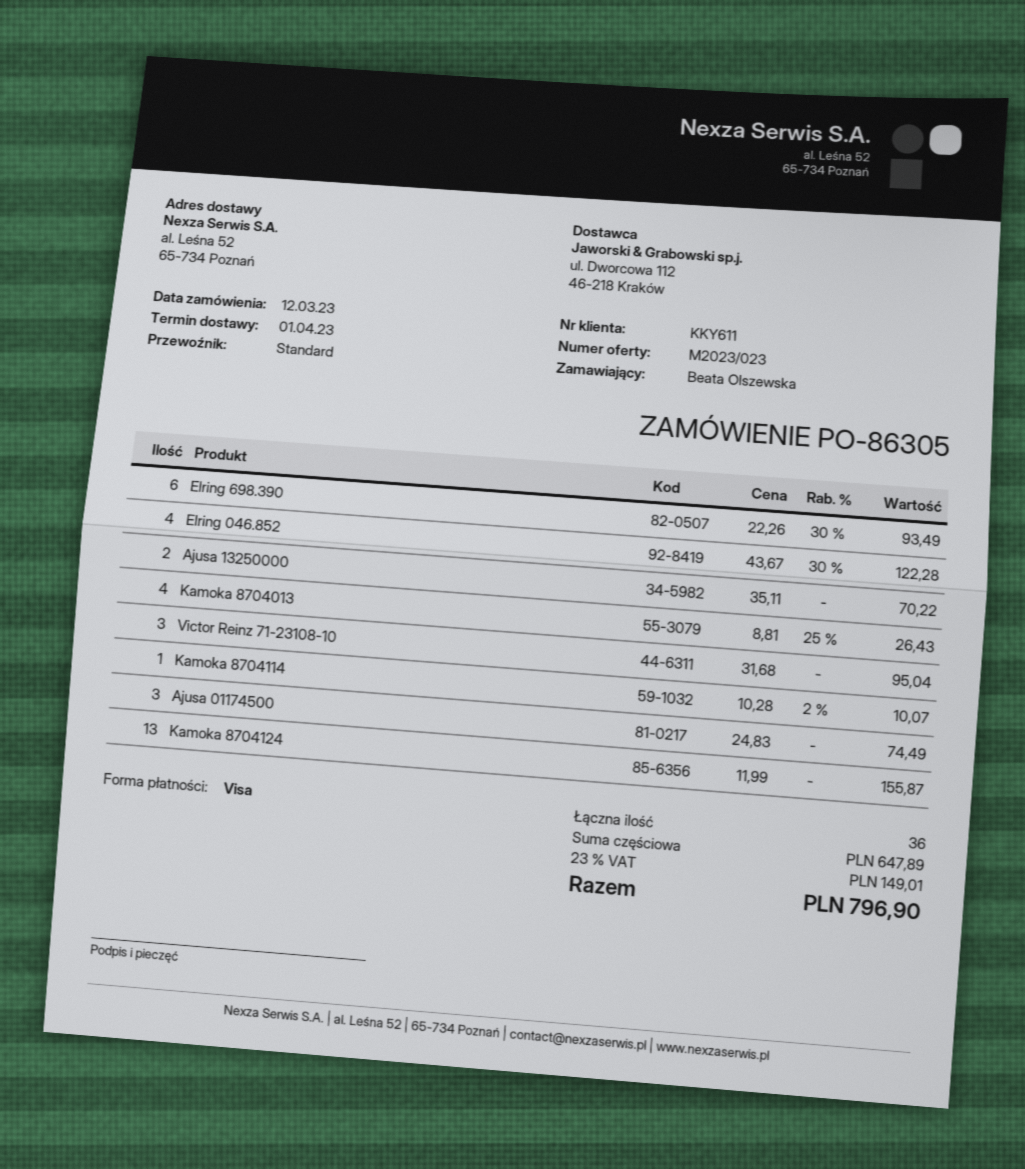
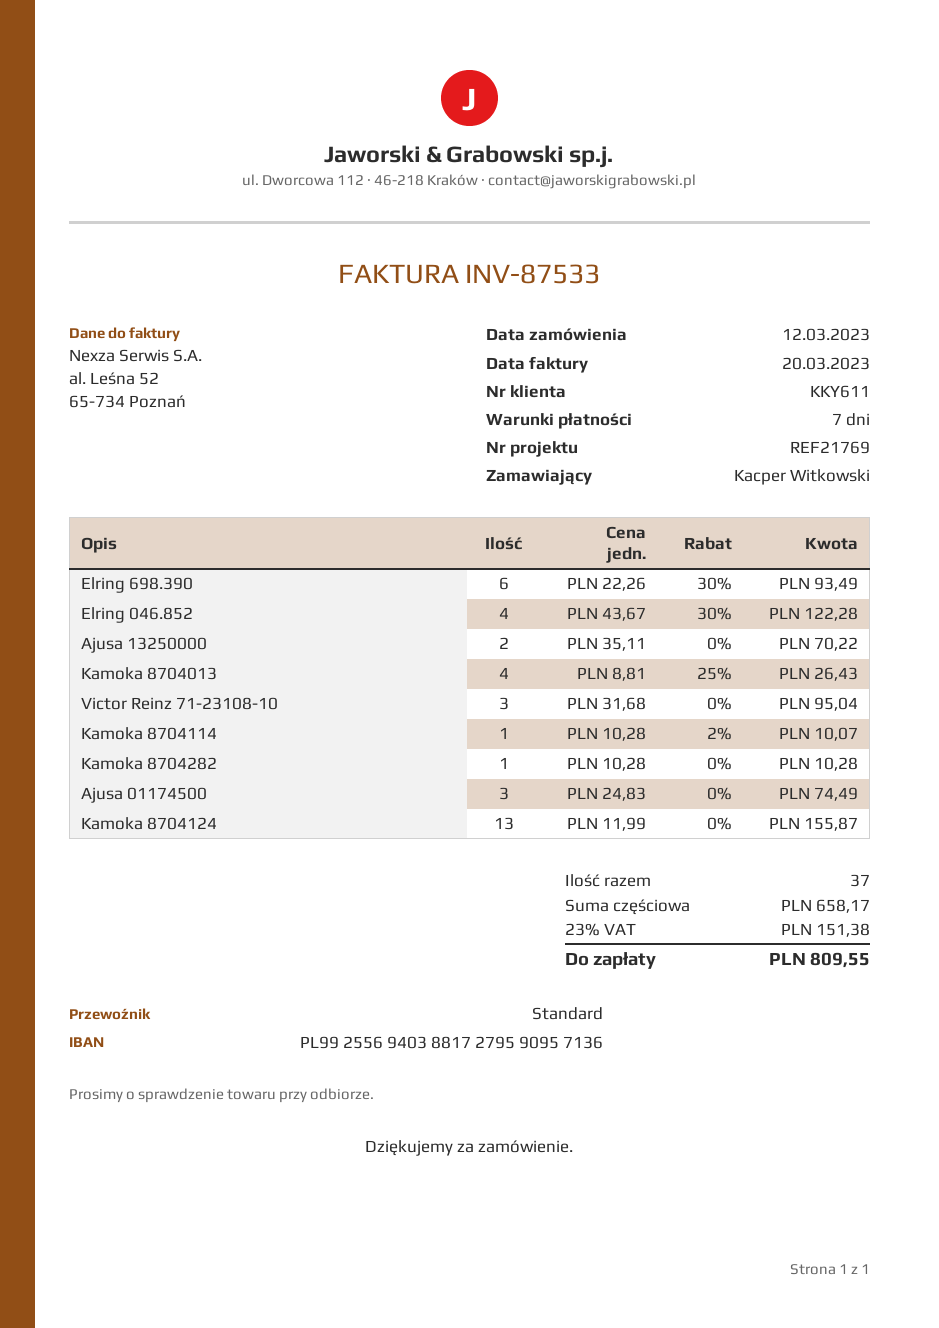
ordered by: Beata Olszewska -> Kacper Witkowski
Kamoka 8704282: none -> 1 x 10.28 = 10.28
total quantity: 36 -> 37
subtotal: 647.89 -> 658.17
tax: 23% = 149.01 -> 23% = 151.38
total: 796.90 -> 809.55

